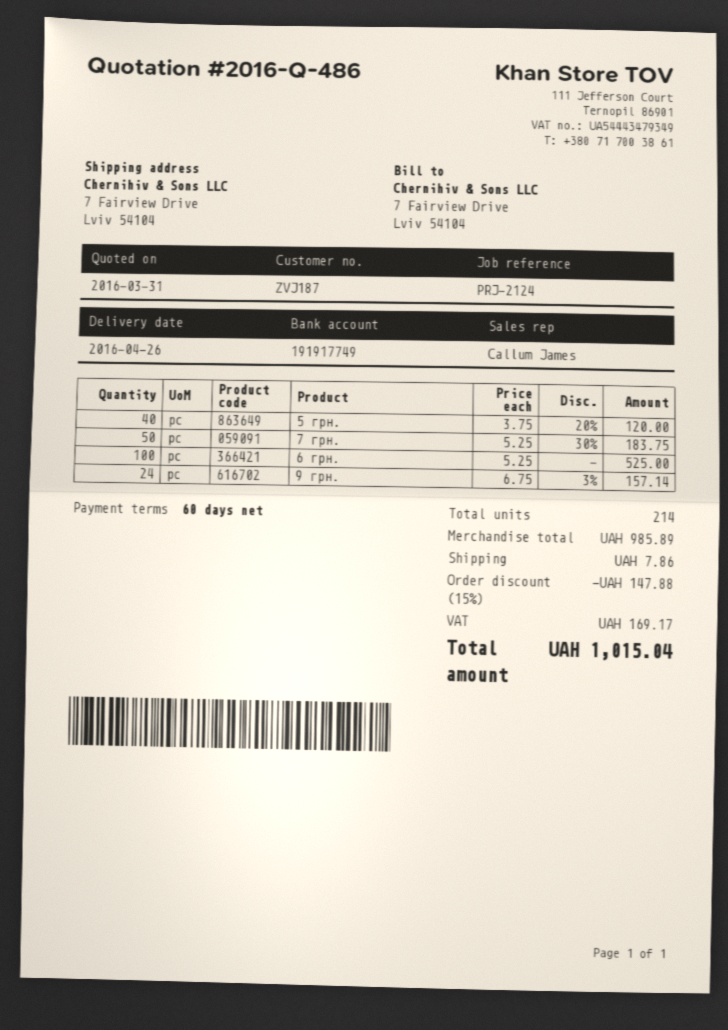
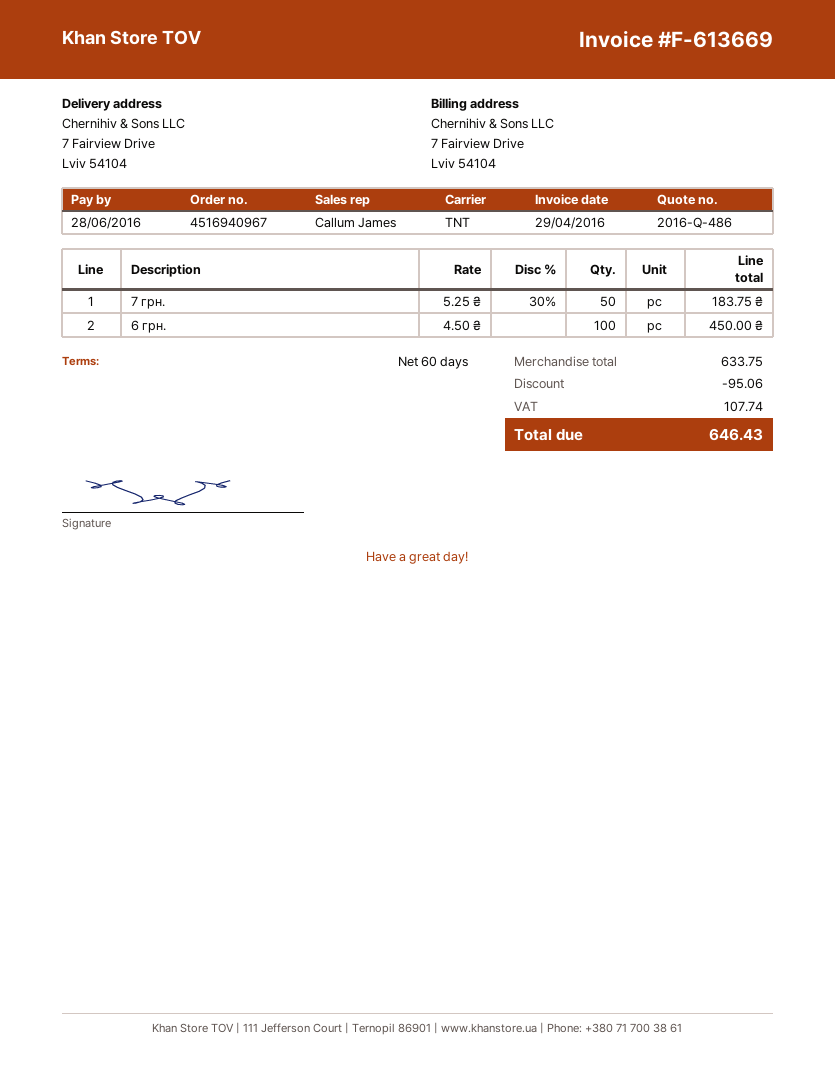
5 грн.: 40 x 3.75 - 20% = 120.00 -> none
6 грн.: 100 x 5.25 = 525.00 -> 100 x 4.50 = 450.00
9 грн.: 24 x 6.75 - 3% = 157.14 -> none
subtotal: 985.89 -> 633.75
discount: 147.88 -> 95.06
shipping: 7.86 -> none
tax: 169.17 -> 107.74
total: 1015.04 -> 646.43

